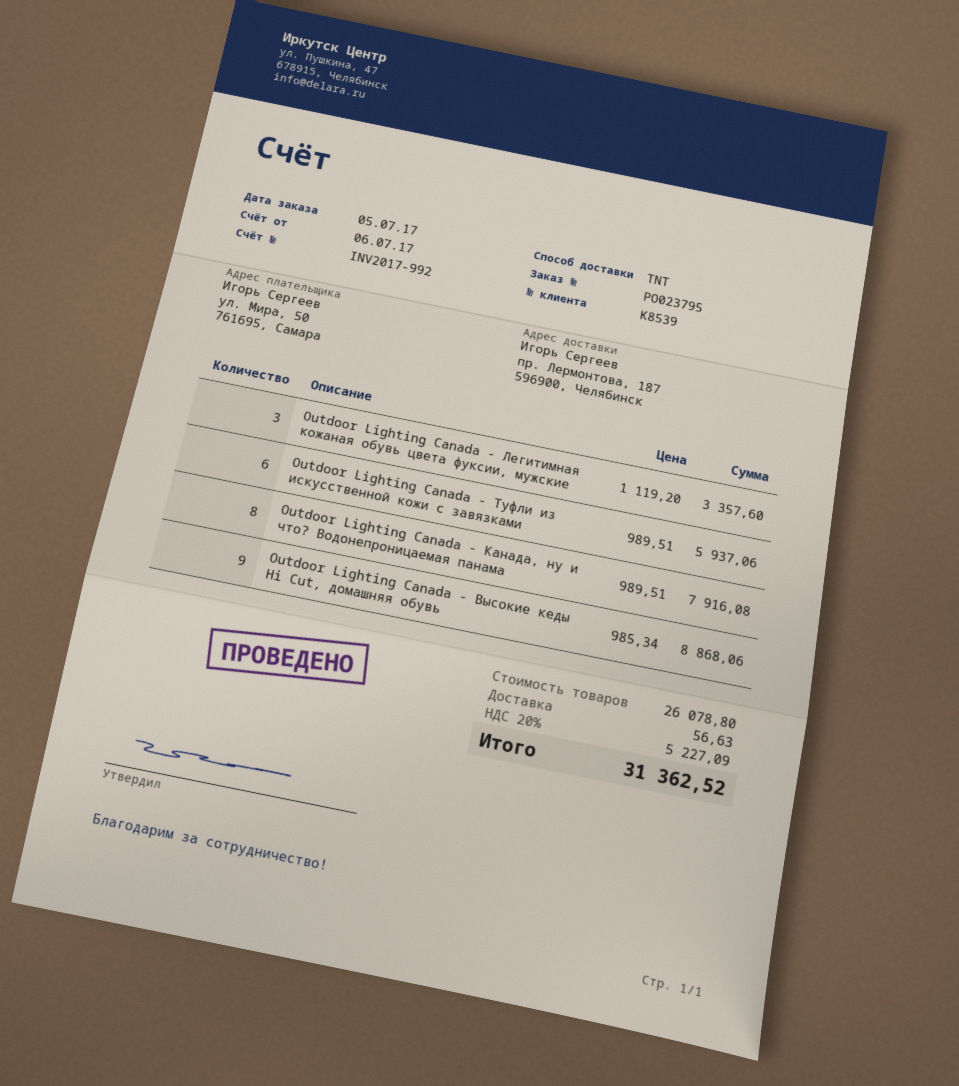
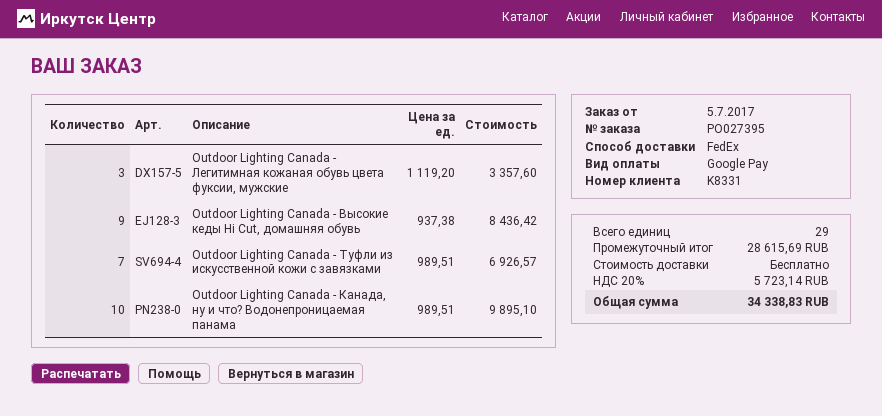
order number: PO023795 -> PO027395
customer number: K8539 -> K8331
shipping method: TNT -> FedEx
Outdoor Lighting Canada - Туфли из искусственной кожи с завязками: 6 x 989.51 = 5937.06 -> 7 x 989.51 = 6926.57
Outdoor Lighting Canada - Канада, ну и что? Водонепроницаемая панама: 8 x 989.51 = 7916.08 -> 10 x 989.51 = 9895.10
Outdoor Lighting Canada - Высокие кеды Hi Cut, домашняя обувь: 9 x 985.34 = 8868.06 -> 9 x 937.38 = 8436.42
subtotal: 26078.80 -> 28615.69
shipping: 56.63 -> 0.00
tax: 20% = 5227.09 -> 20% = 5723.14
total: 31362.52 -> 34338.83

